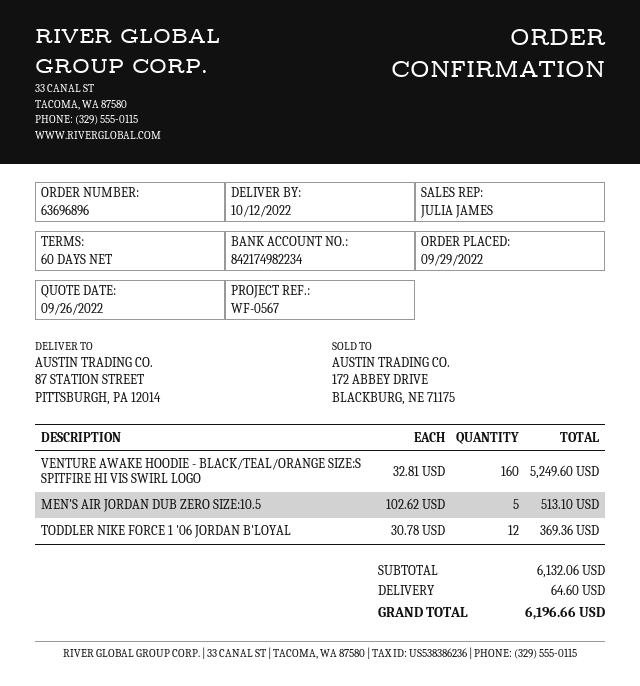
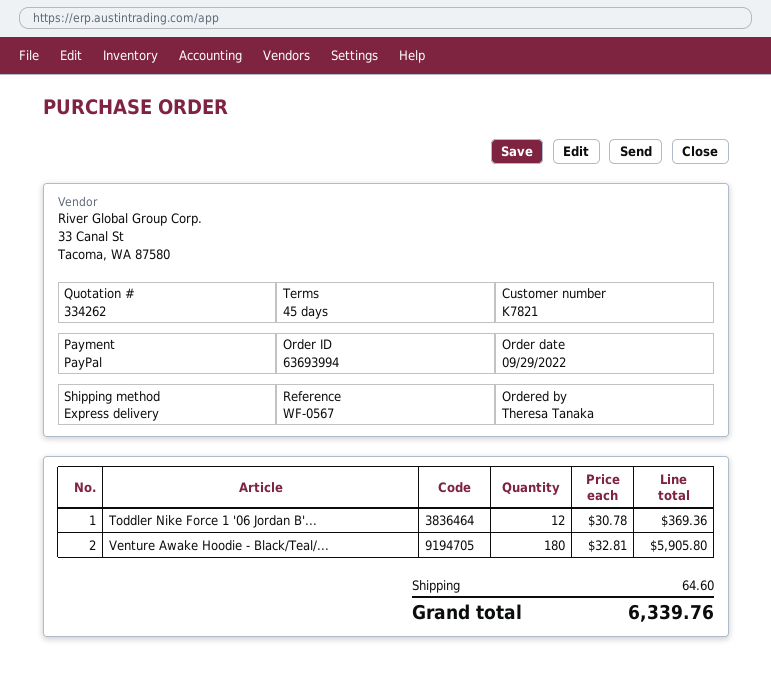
order number: 63696896 -> 63693994
payment terms: 60 days -> 45 days
VENTURE AWAKE HOODIE - BLACK/TEAL/ORANGE SIZE:S SPITFIRE HI VIS SWIRL LOGO: 160 x 32.81 = 5249.60 -> 180 x 32.81 = 5905.80
MEN'S AIR JORDAN DUB ZERO SIZE:10.5: 5 x 102.62 = 513.10 -> none
total: 6196.66 -> 6339.76

